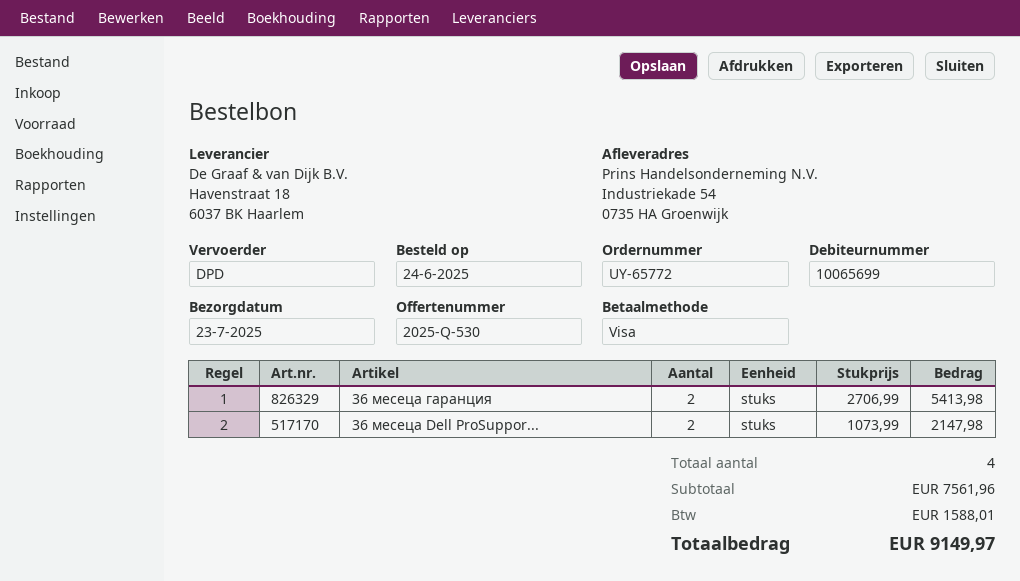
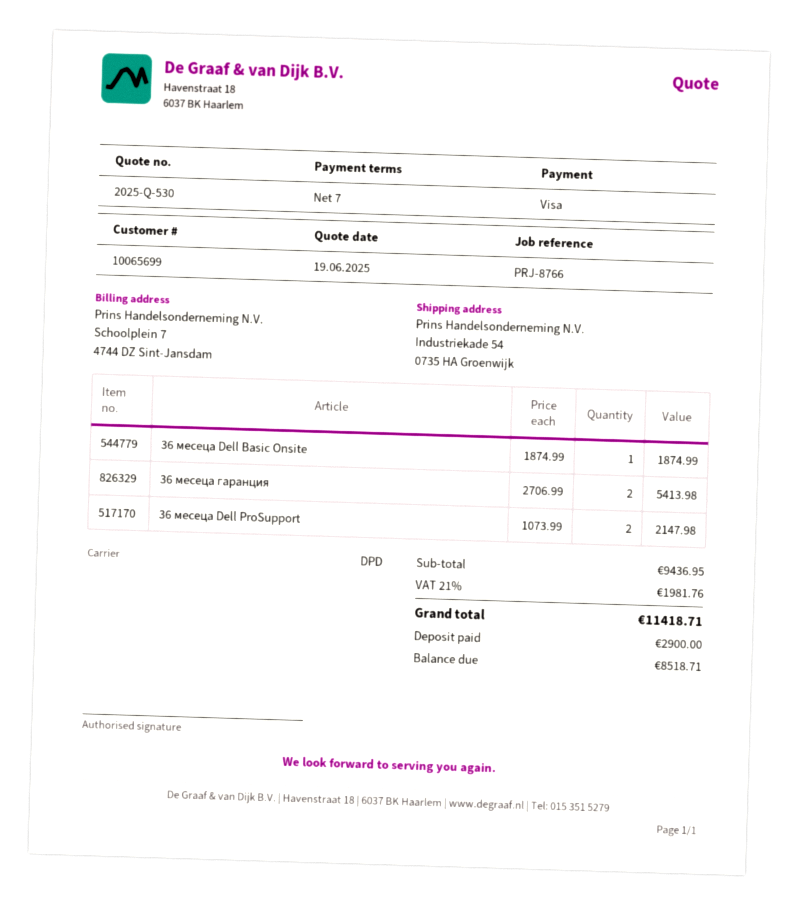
36 месеца Dell Basic Onsite: none -> 1 x 1874.99 = 1874.99
subtotal: 7561.96 -> 9436.95
tax: 1588.01 -> 1981.76
total: 9149.97 -> 11418.71

